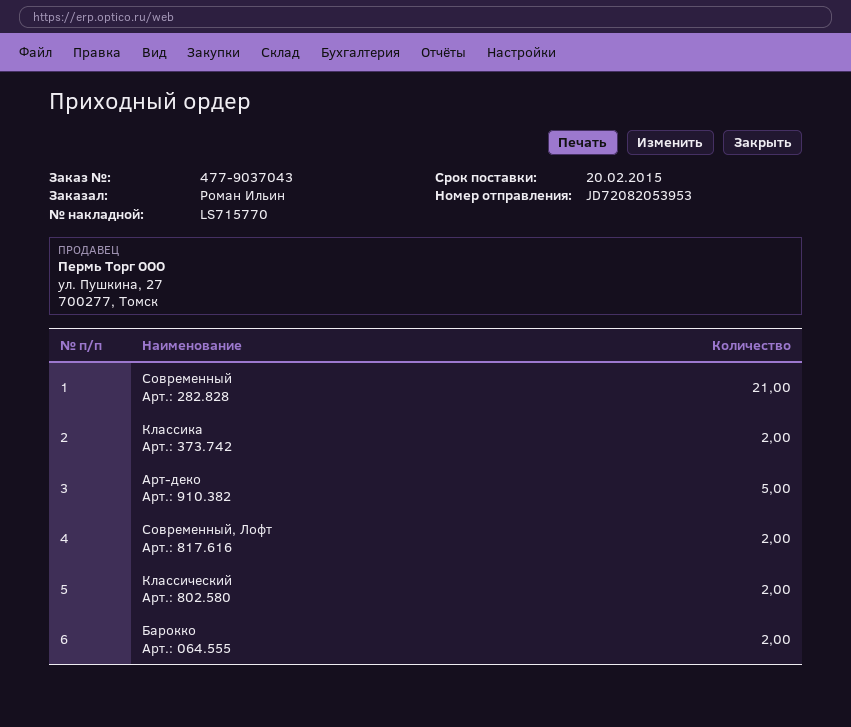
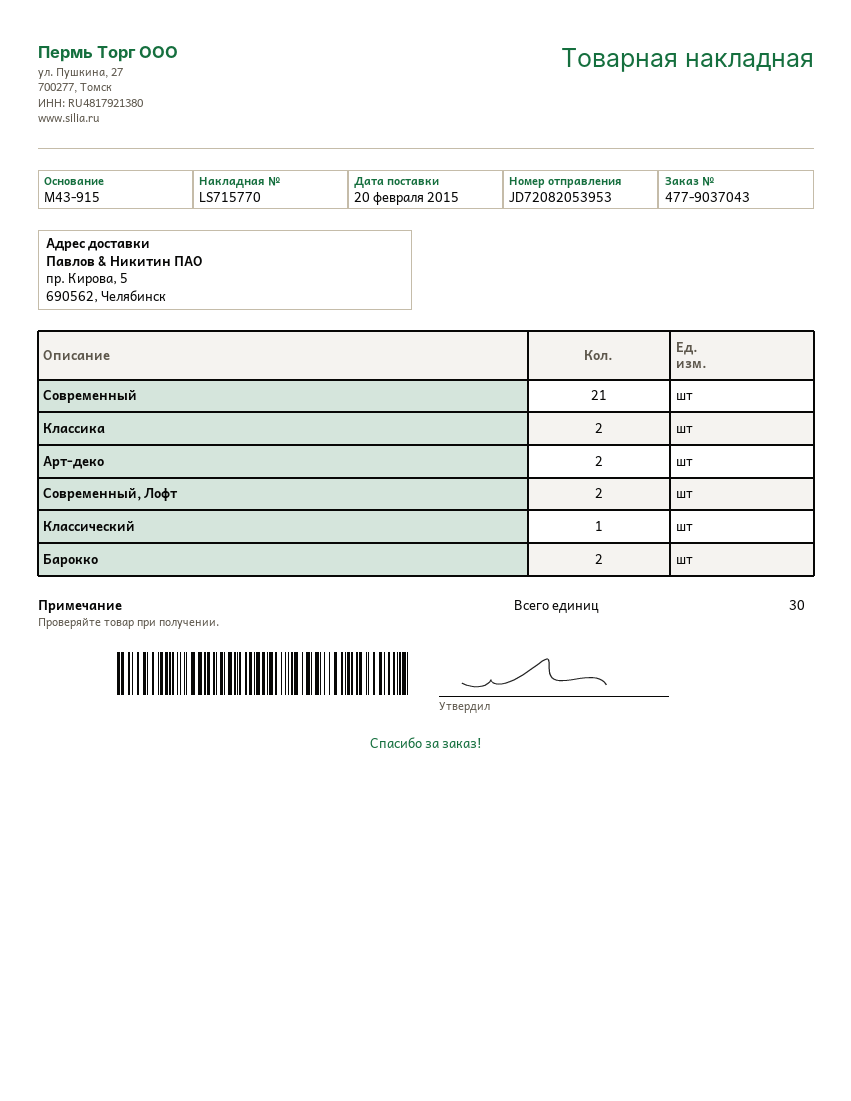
Арт-деко: 5 -> 2
Классический: 2 -> 1

